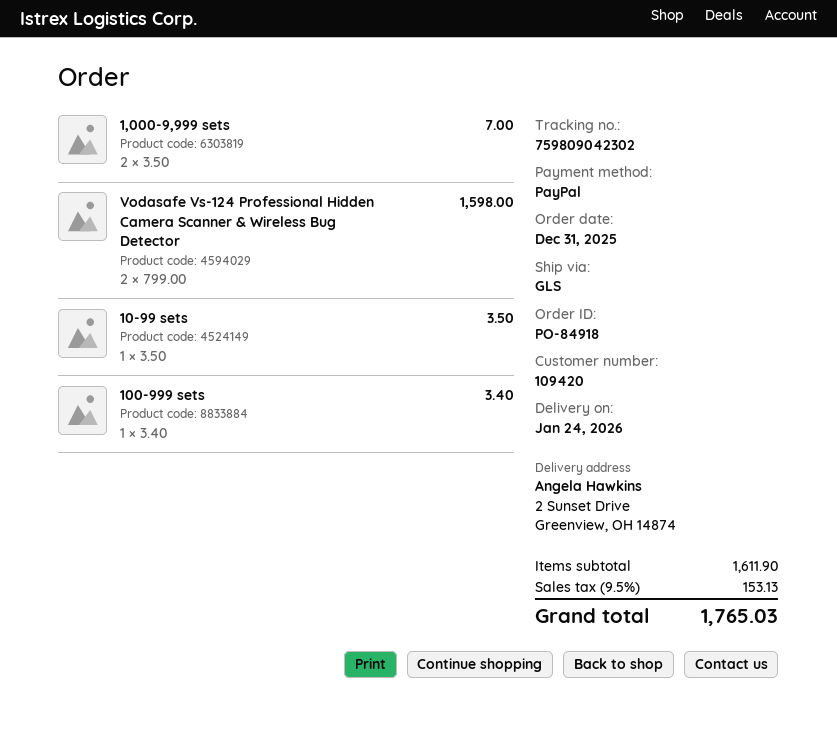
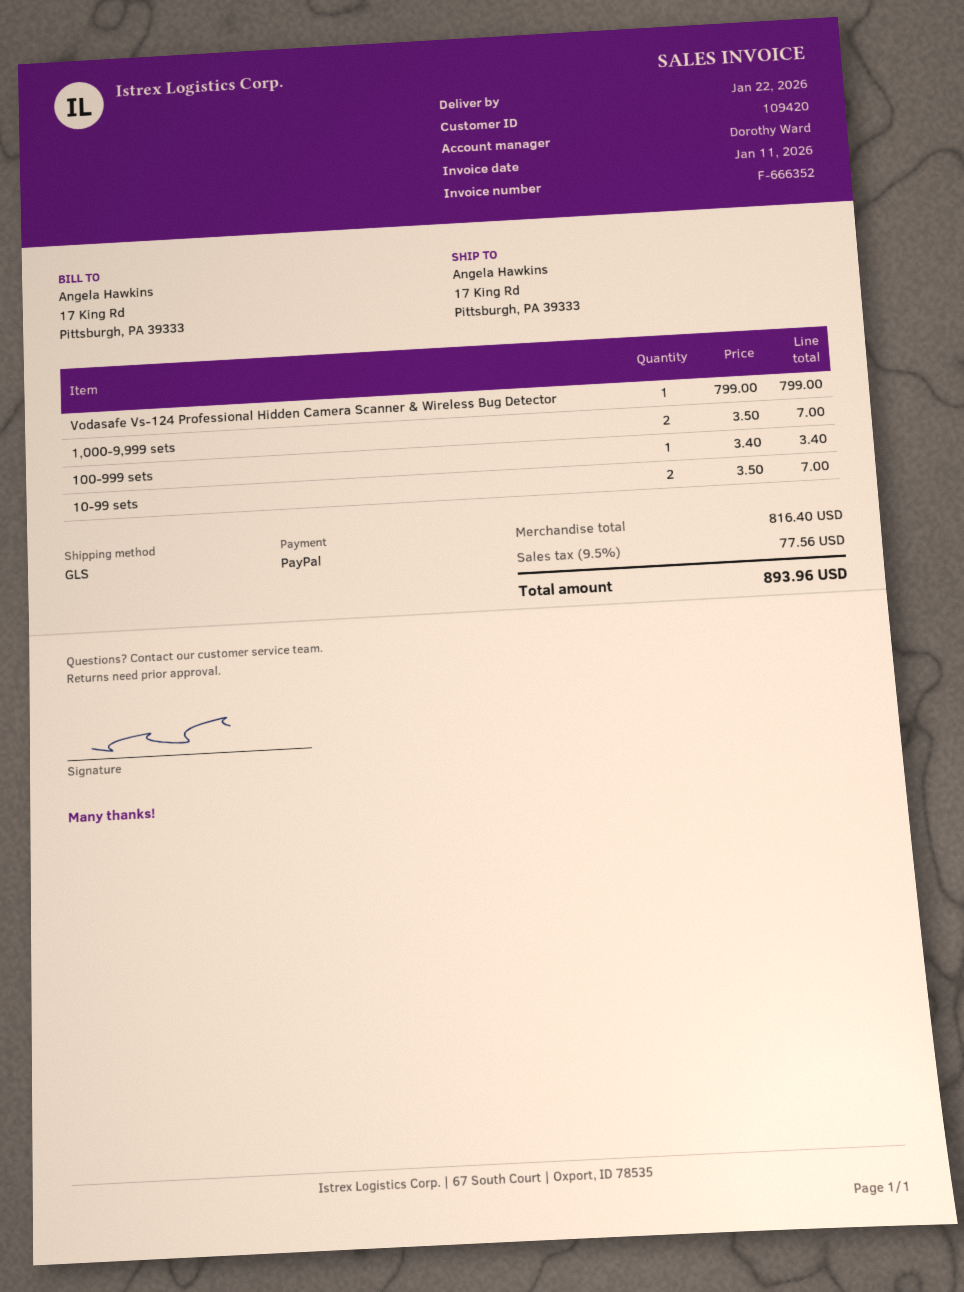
delivery date: 2026-01-24 -> 2026-01-22
ship to: 2 Sunset Drive, Greenview, OH 14874 -> 17 King Rd, Pittsburgh, PA 39333
Vodasafe Vs-124 Professional Hidden Camera Scanner & Wireless Bug Detector: 2 x 799.00 = 1598.00 -> 1 x 799.00 = 799.00
10-99 sets: 1 x 3.50 = 3.50 -> 2 x 3.50 = 7.00
subtotal: 1611.90 -> 816.40
tax: 9.5% = 153.13 -> 9.5% = 77.56
total: 1765.03 -> 893.96

